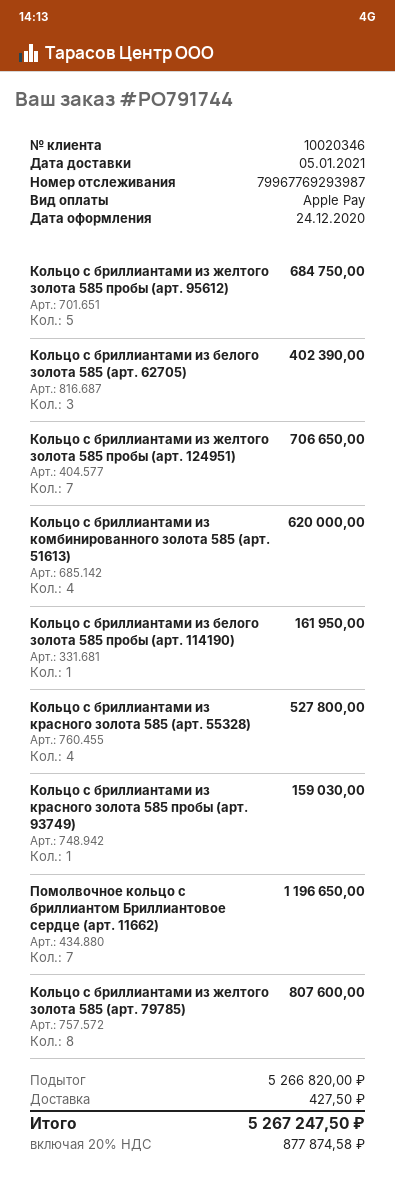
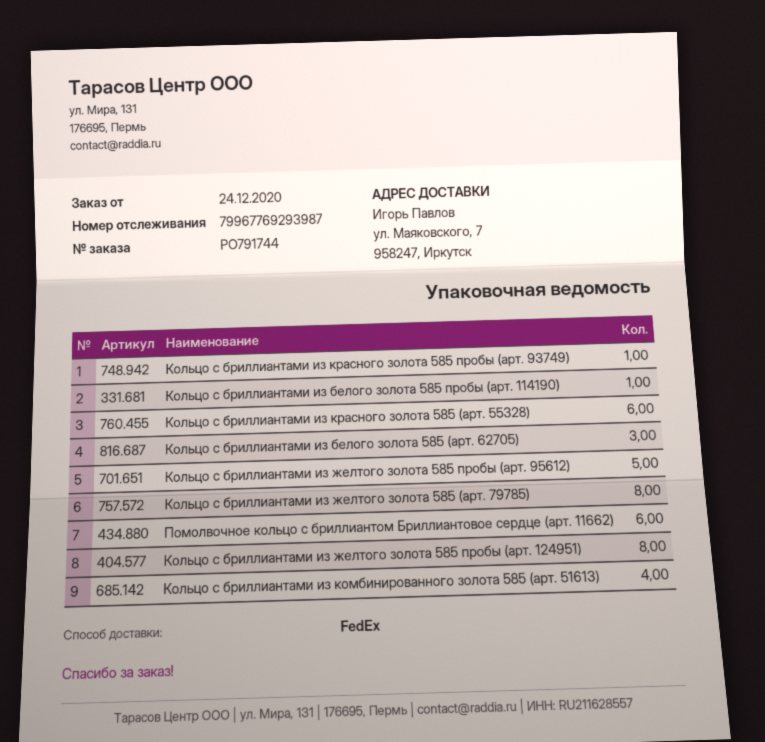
Кольцо с бриллиантами из желтого золота 585 пробы (арт. 124951): 7 -> 8
Кольцо с бриллиантами из красного золота 585 (арт. 55328): 4 -> 6
Помолвочное кольцо с бриллиантом Бриллиантовое сердце (арт. 11662): 7 -> 6

